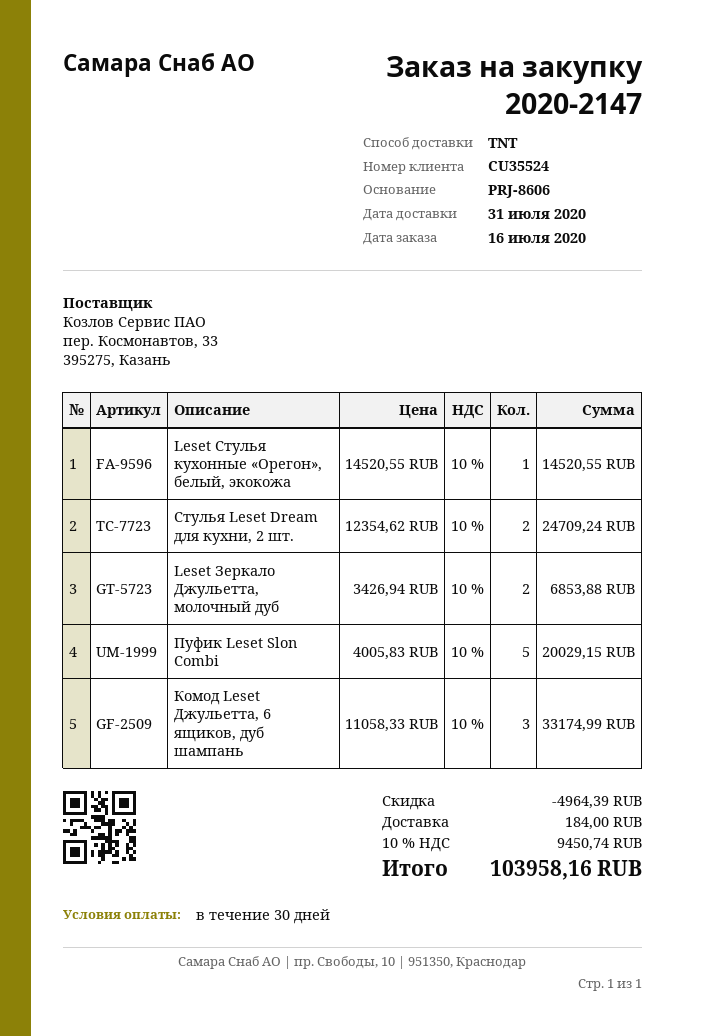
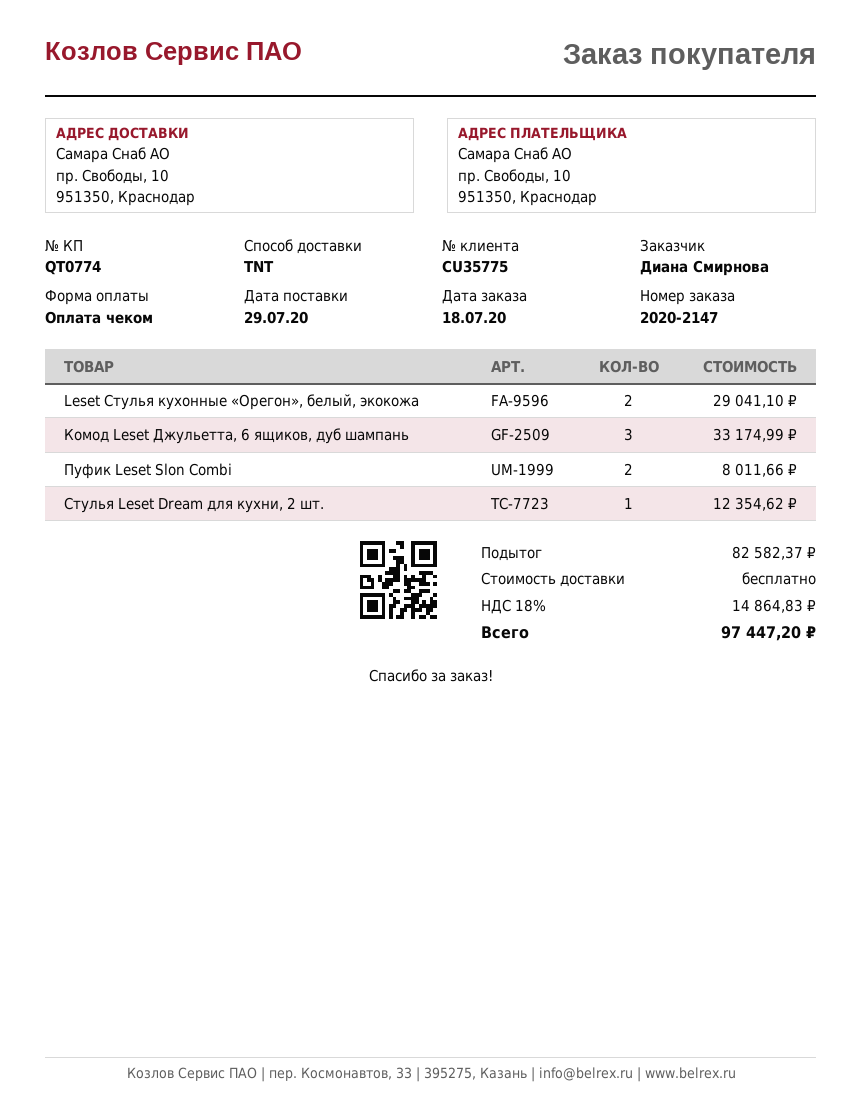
order date: 2020-07-16 -> 2020-07-18
delivery date: 2020-07-31 -> 2020-07-29
customer number: CU35524 -> CU35775
Leset Стулья кухонные «Орегон», белый, экокожа: 1 for 14520.55 -> 2 for 29041.10
Стулья Leset Dream для кухни, 2 шт.: 2 for 24709.24 -> 1 for 12354.62
Leset Зеркало Джульетта, молочный дуб: 2 for 6853.88 -> none
Пуфик Leset Slon Combi: 5 for 20029.15 -> 2 for 8011.66
discount: 4964.39 -> none
shipping: 184.00 -> 0.00
tax: 10% = 9450.74 -> 18% = 14864.83
total: 103958.16 -> 97447.20

